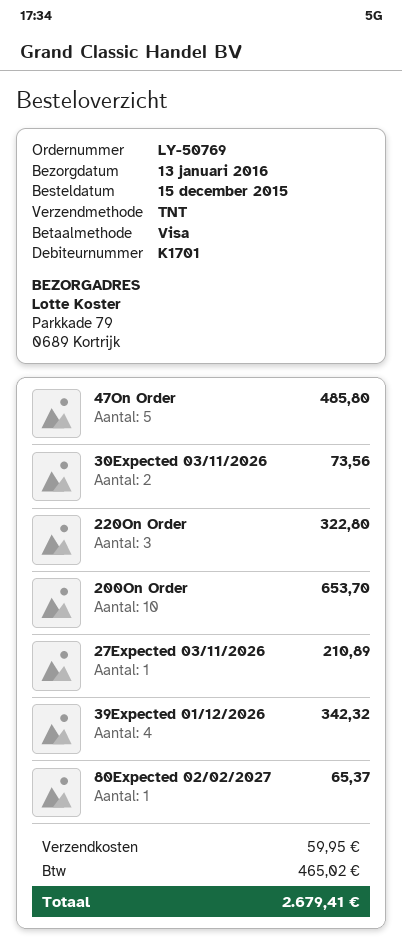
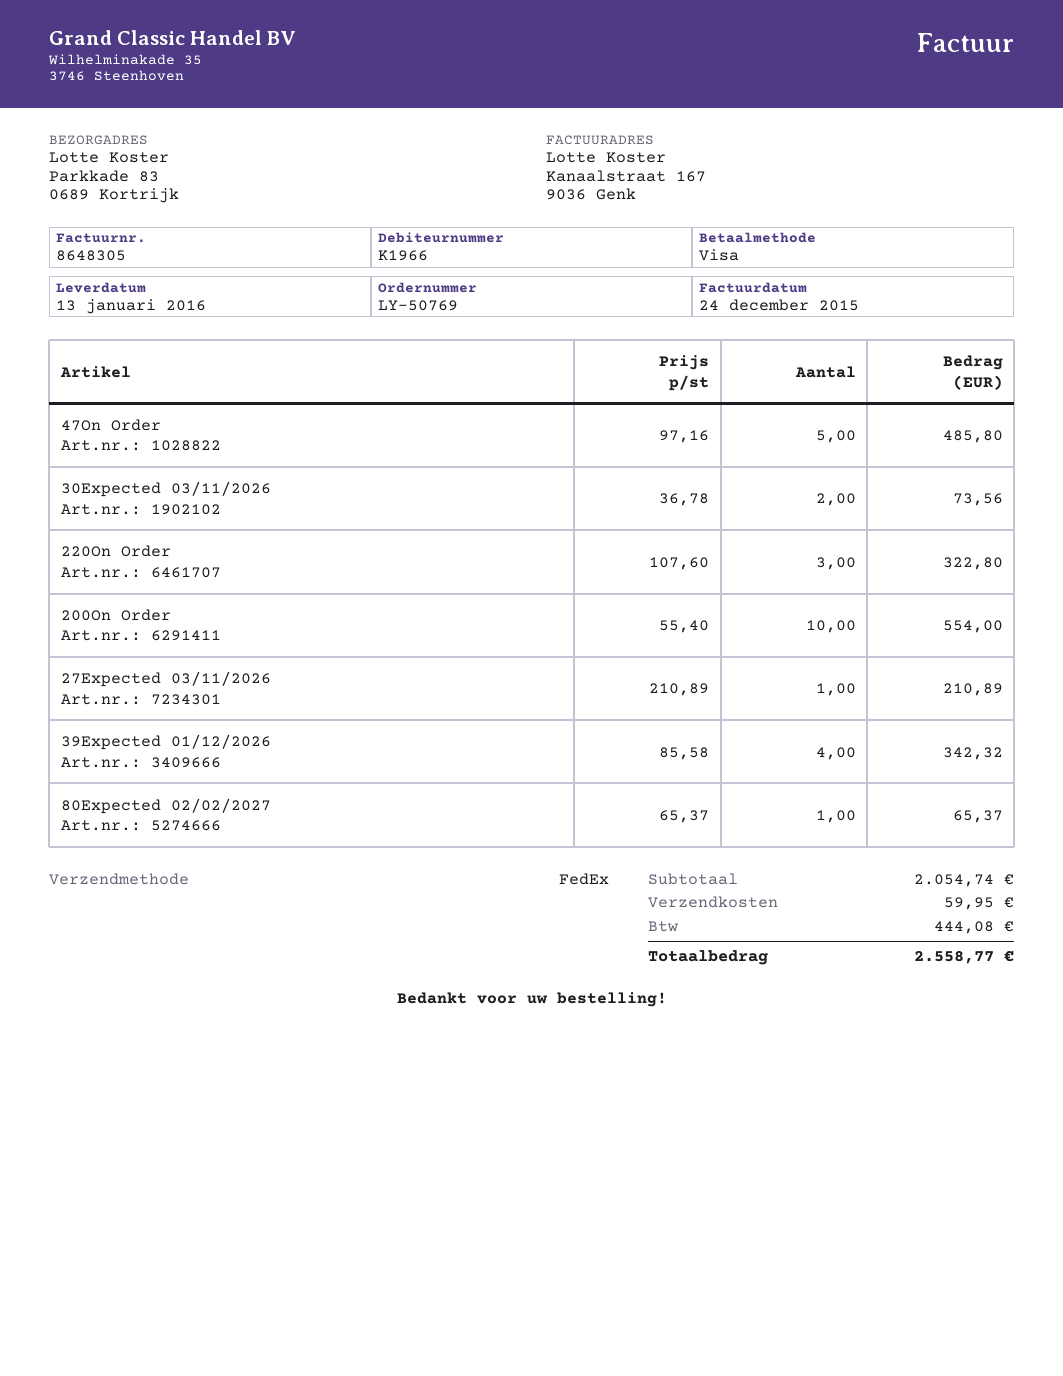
customer number: K1701 -> K1966
shipping method: TNT -> FedEx
ship to: Parkkade 79, 0689 Kortrijk -> Parkkade 83, 0689 Kortrijk
200On Order: 10 for 653.70 -> 10 for 554.00
tax: 465.02 -> 444.08
total: 2679.41 -> 2558.77

